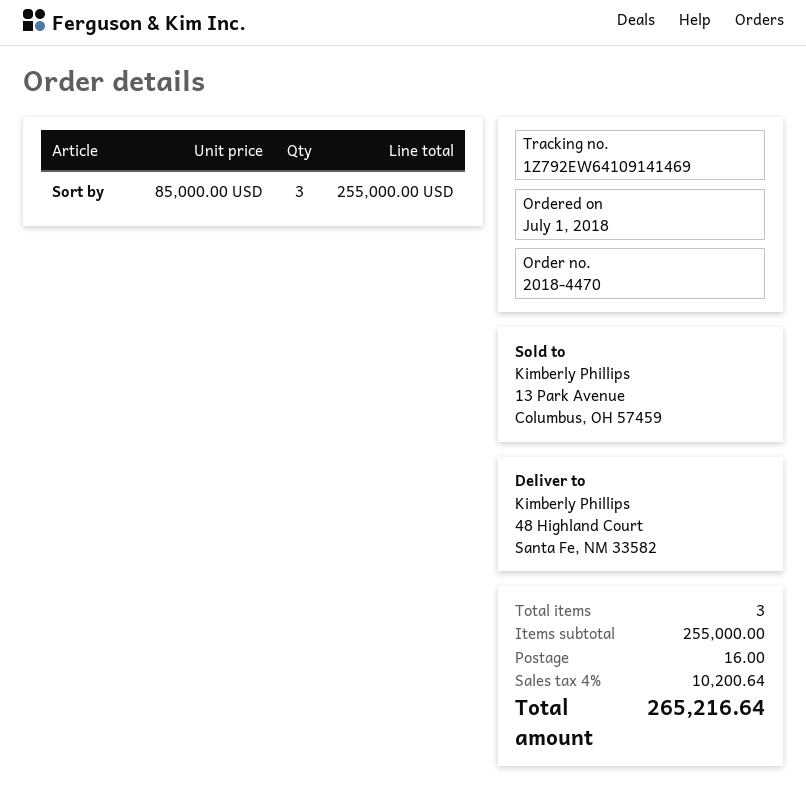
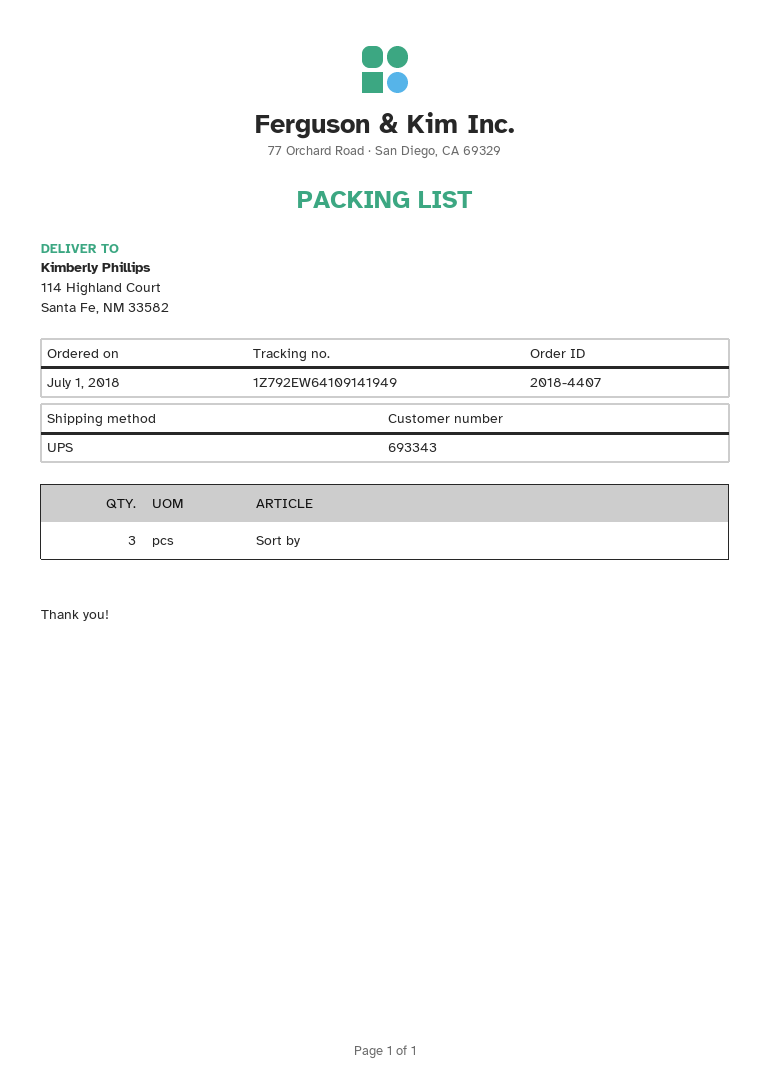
order number: 2018-4470 -> 2018-4407
tracking number: 1Z792EW64109141469 -> 1Z792EW64109141949
ship to: 48 Highland Court, Santa Fe, NM 33582 -> 114 Highland Court, Santa Fe, NM 33582

